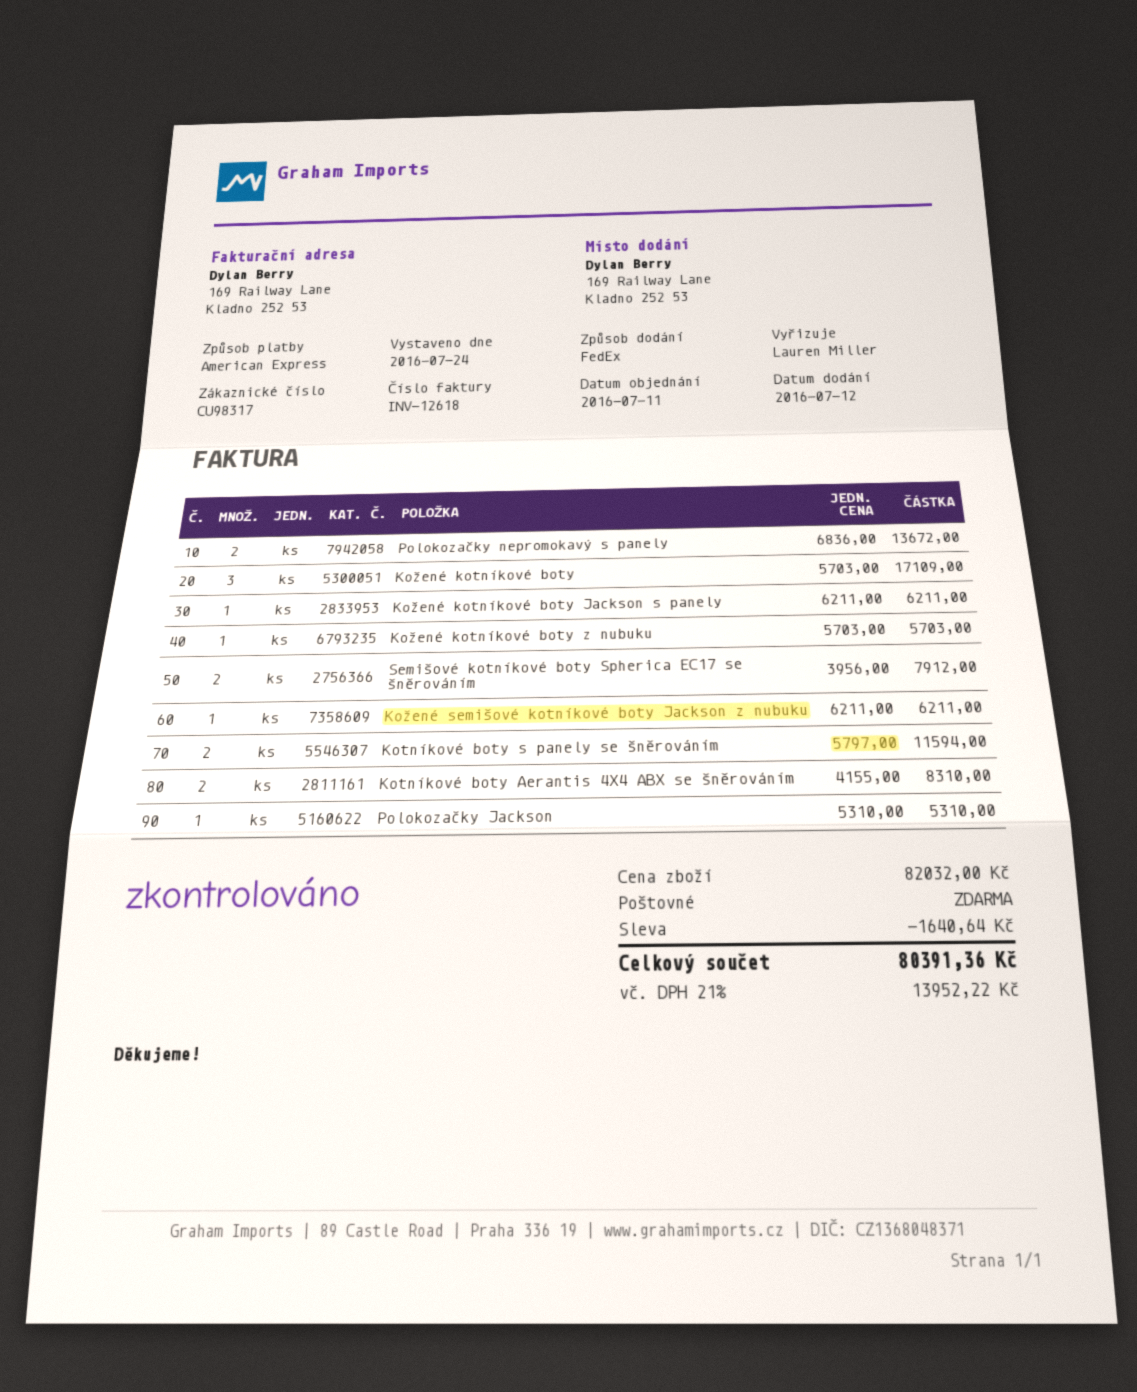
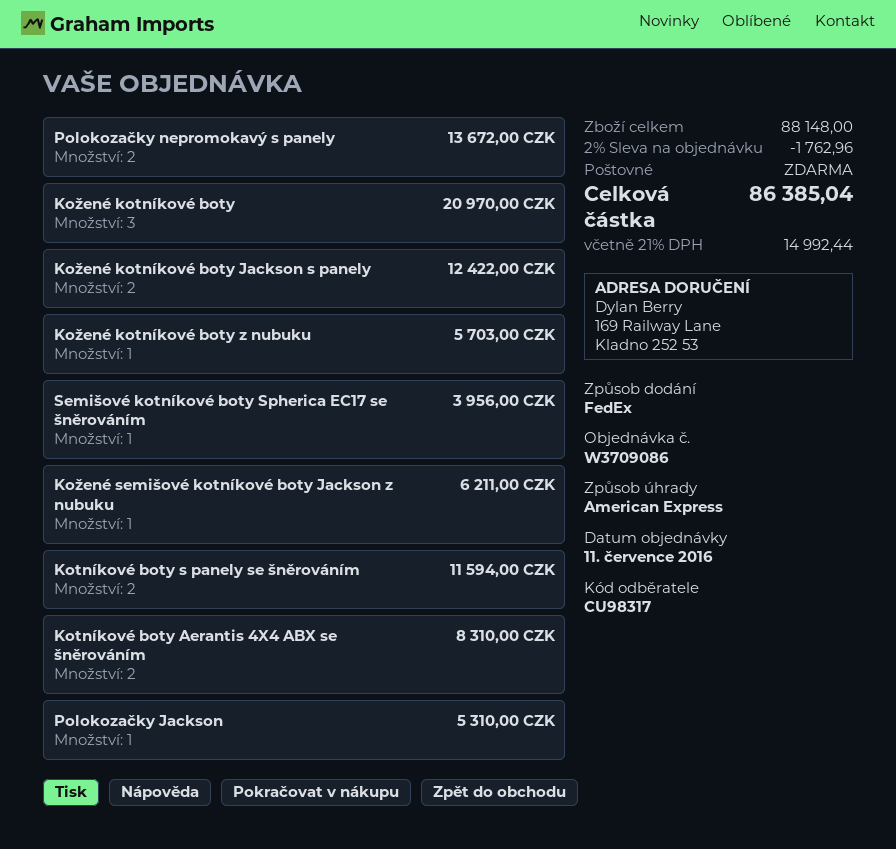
Kožené kotníkové boty: 3 for 17109.00 -> 3 for 20970.00
Kožené kotníkové boty Jackson s panely: 1 for 6211.00 -> 2 for 12422.00
Semišové kotníkové boty Spherica EC17 se šněrováním: 2 for 7912.00 -> 1 for 3956.00
subtotal: 82032.00 -> 88148.00
discount: 1640.64 -> 1762.96
tax: 21% = 13952.22 -> 21% = 14992.44
total: 80391.36 -> 86385.04

